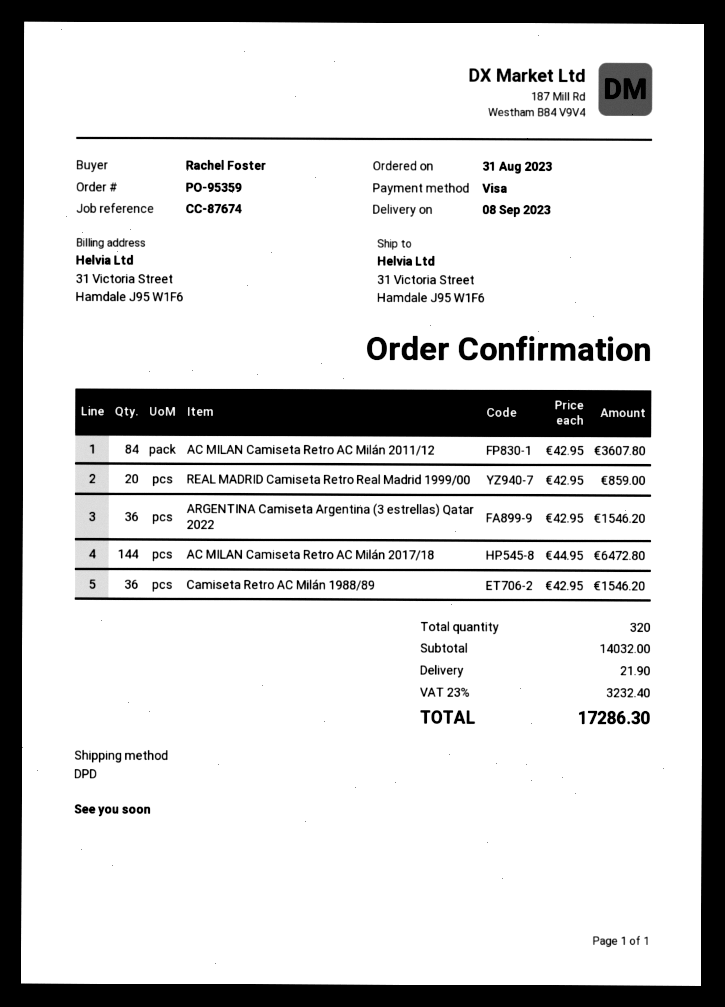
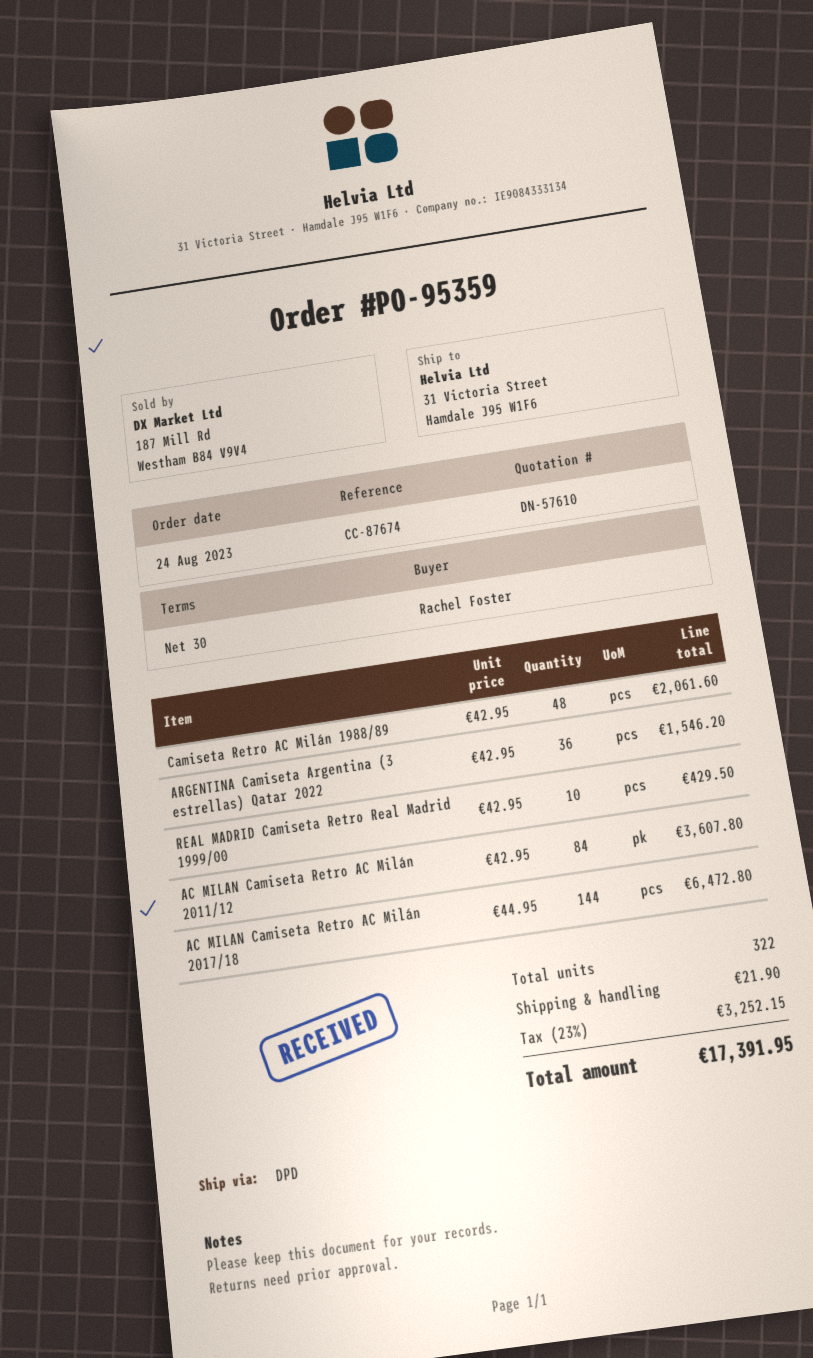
order date: 2023-08-31 -> 2023-08-24
REAL MADRID Camiseta Retro Real Madrid 1999/00: 20 x 42.95 = 859.00 -> 10 x 42.95 = 429.50
Camiseta Retro AC Milán 1988/89: 36 x 42.95 = 1546.20 -> 48 x 42.95 = 2061.60
total quantity: 320 -> 322
tax: 23% = 3232.40 -> 23% = 3252.15
total: 17286.30 -> 17391.95

